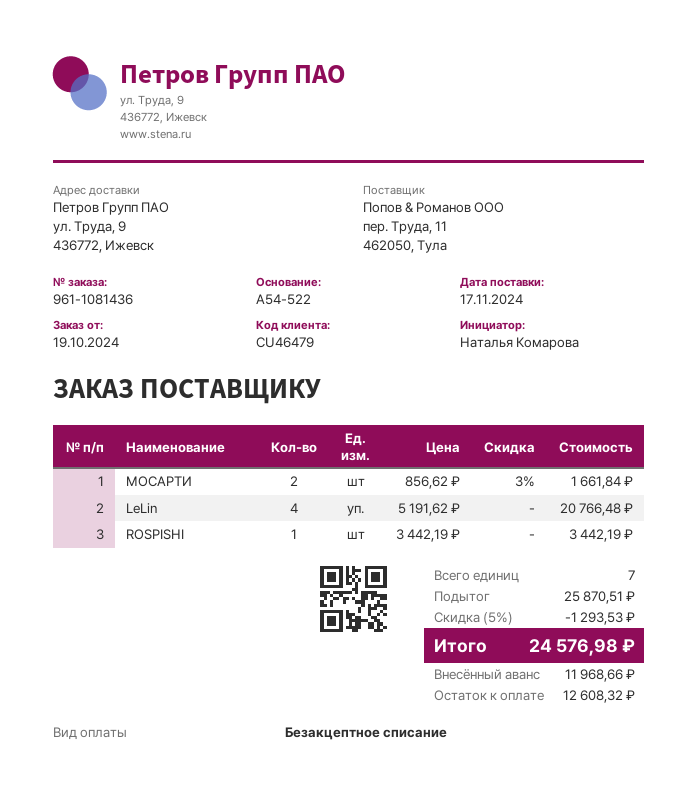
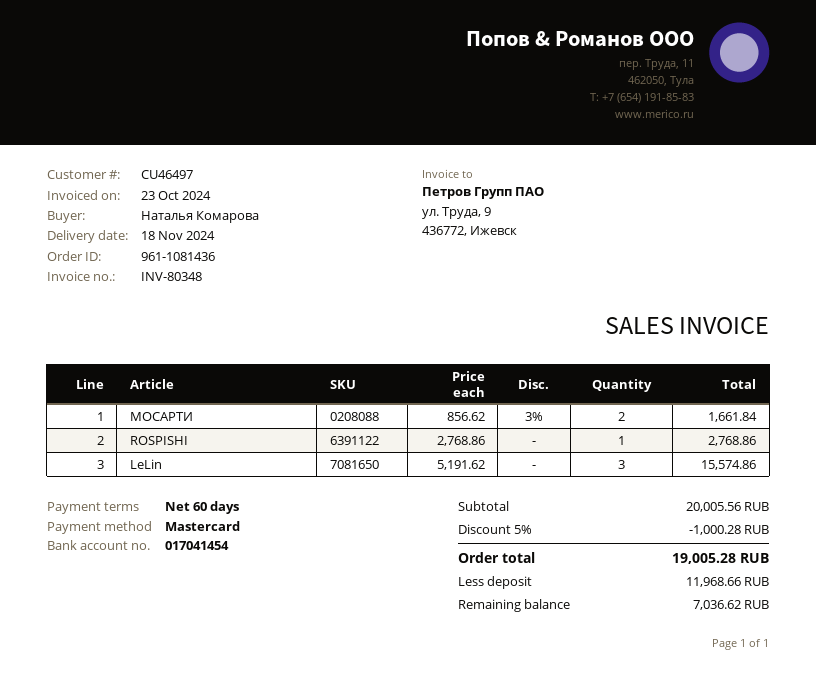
delivery date: 2024-11-17 -> 2024-11-18
customer number: CU46479 -> CU46497
payment method: direct debit -> Mastercard
LeLin: 4 x 5191.62 = 20766.48 -> 3 x 5191.62 = 15574.86
ROSPISHI: 1 x 3442.19 = 3442.19 -> 1 x 2768.86 = 2768.86
subtotal: 25870.51 -> 20005.56
discount: 5% = 1293.53 -> 5% = 1000.28
total: 24576.98 -> 19005.28
balance: 12608.32 -> 7036.62

